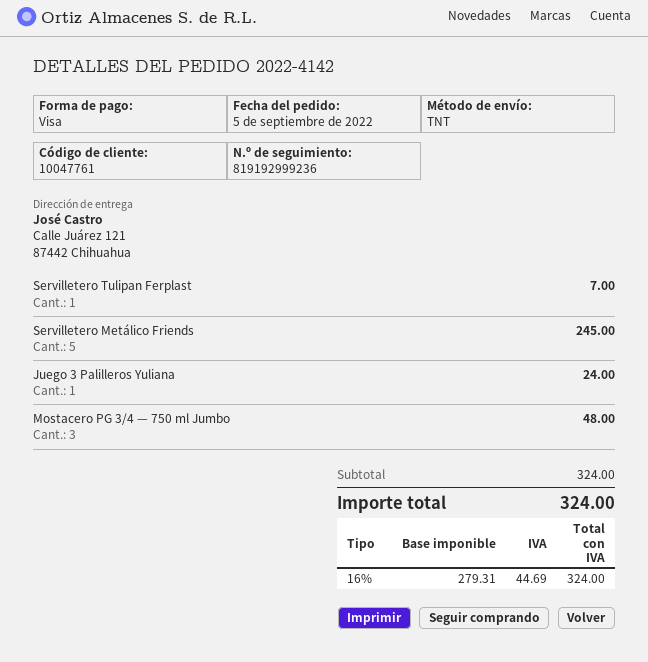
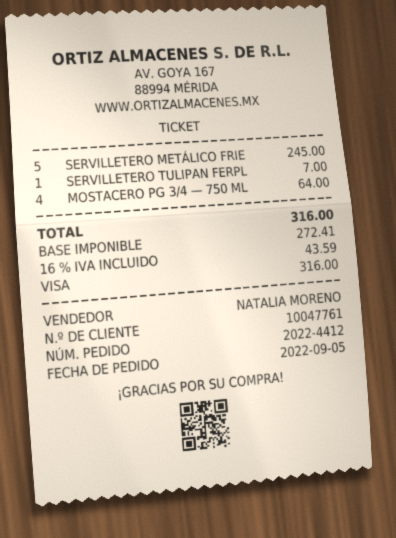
order number: 2022-4142 -> 2022-4412
Juego 3 Palilleros Yuliana: 1 for 24.00 -> none
Mostacero PG 3/4 — 750 ml Jumbo: 3 for 48.00 -> 4 for 64.00
net: 279.31 -> 272.41
tax: 16% = 44.69 -> 16% = 43.59
total: 324.00 -> 316.00

